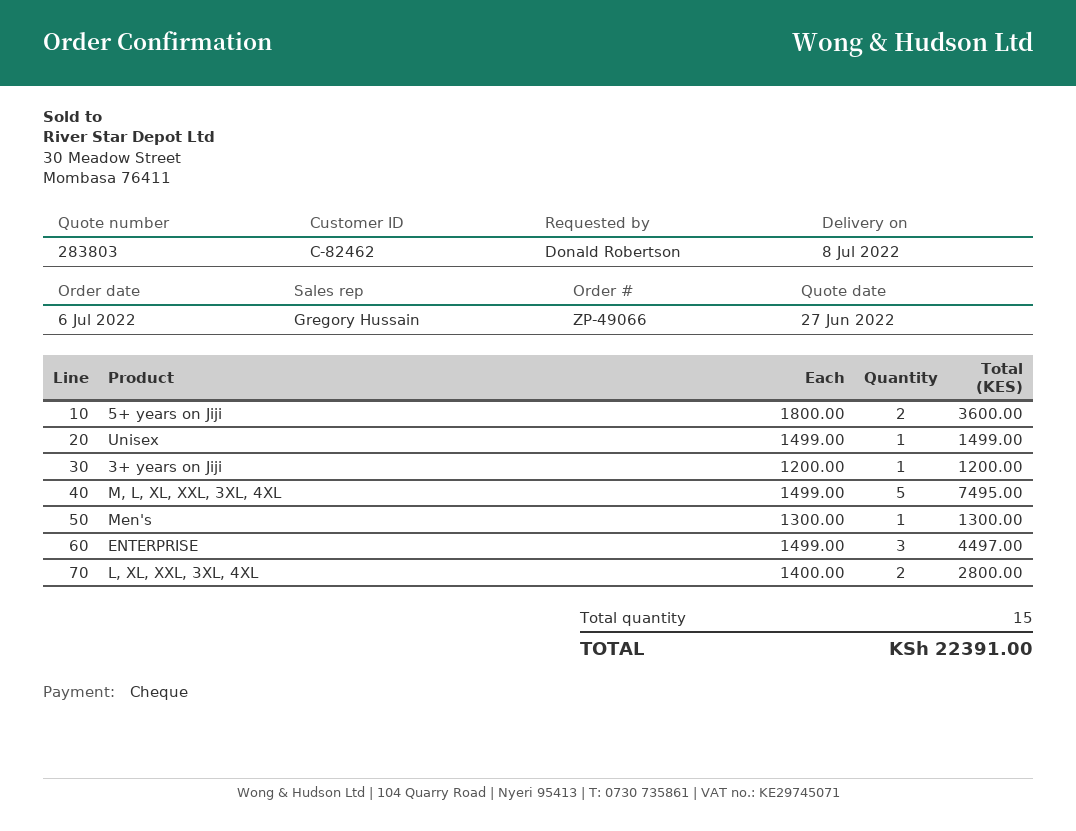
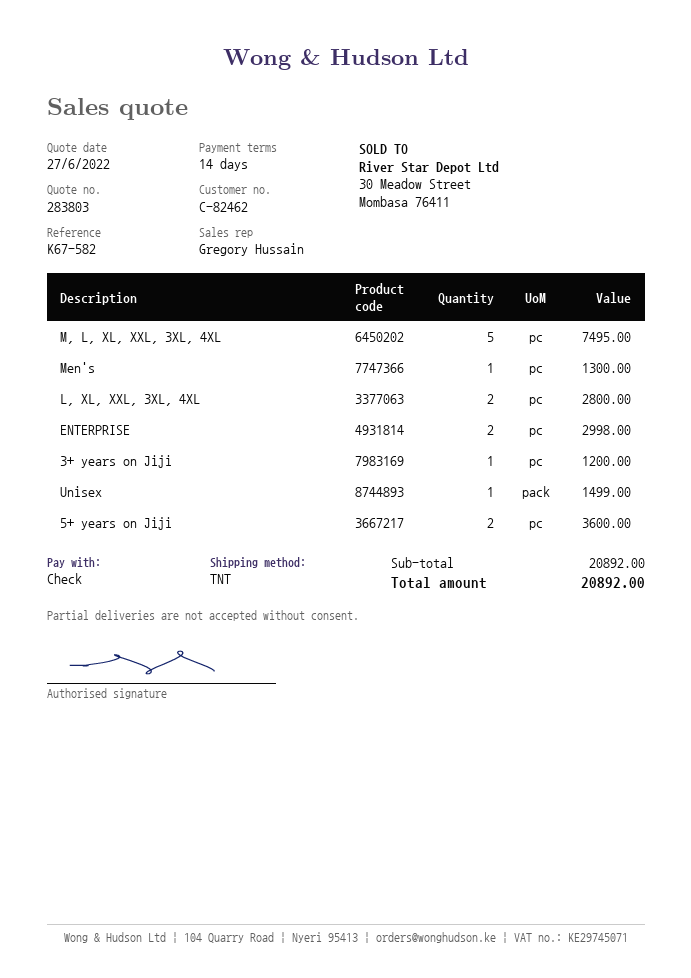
ENTERPRISE: 3 for 4497.00 -> 2 for 2998.00
total: 22391.00 -> 20892.00

